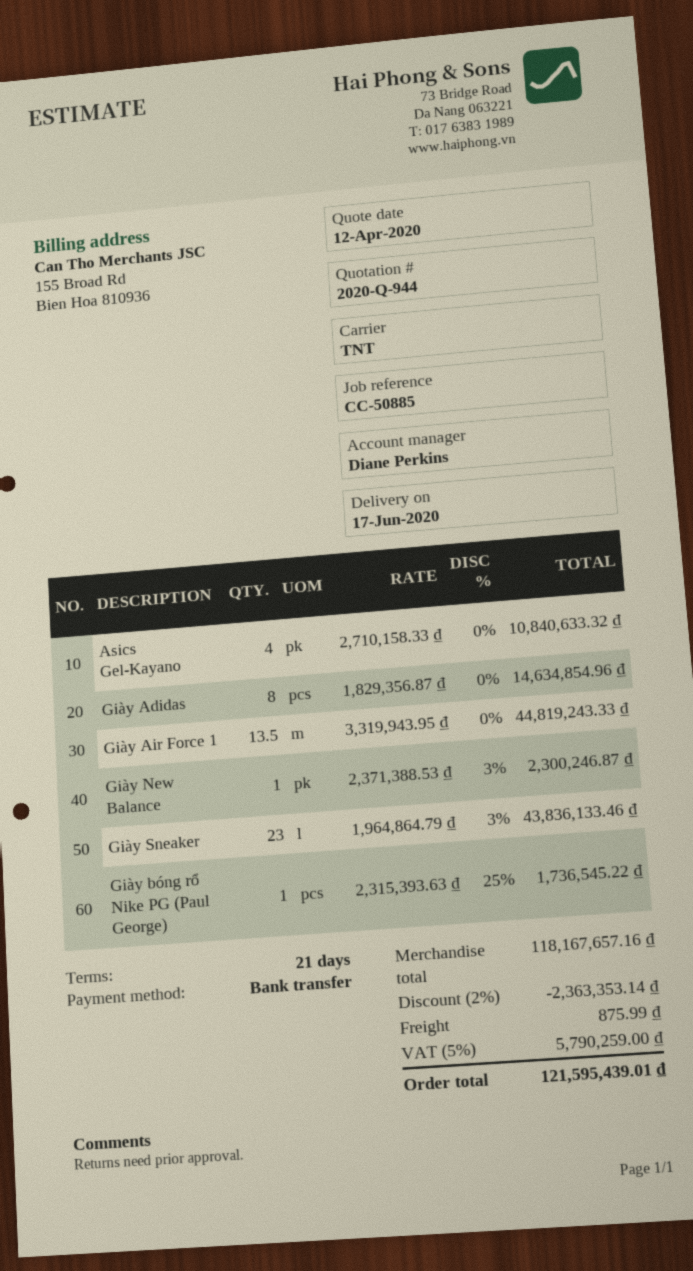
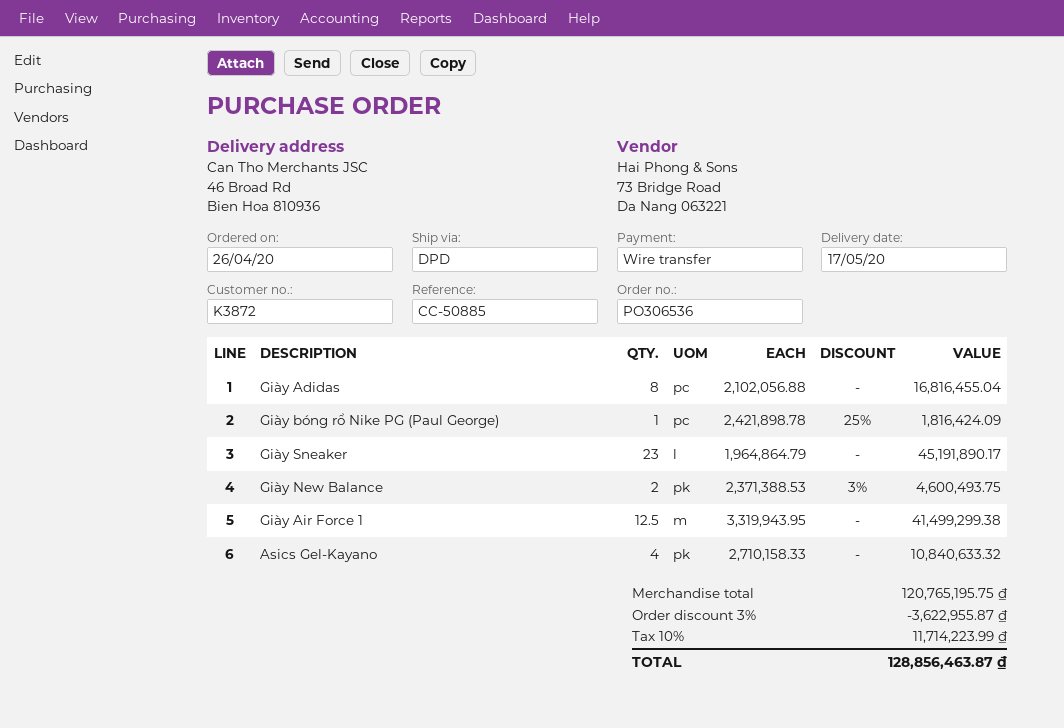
delivery date: 2020-06-17 -> 2020-05-17
shipping method: TNT -> DPD
Giày Adidas: 8 x 1829356.87 = 14634854.96 -> 8 x 2102056.88 = 16816455.04
Giày Air Force 1: 13.5 x 3319943.95 = 44819243.33 -> 12.5 x 3319943.95 = 41499299.38
Giày New Balance: 1 x 2371388.53 - 3% = 2300246.87 -> 2 x 2371388.53 - 3% = 4600493.75
Giày Sneaker: 23 x 1964864.79 - 3% = 43836133.46 -> 23 x 1964864.79 = 45191890.17
Giày bóng rổ Nike PG (Paul George): 1 x 2315393.63 - 25% = 1736545.22 -> 1 x 2421898.78 - 25% = 1816424.09
subtotal: 118167657.16 -> 120765195.75
discount: 2% = 2363353.14 -> 3% = 3622955.87
shipping: 875.99 -> none
tax: 5% = 5790259.00 -> 10% = 11714223.99
total: 121595439.01 -> 128856463.87

